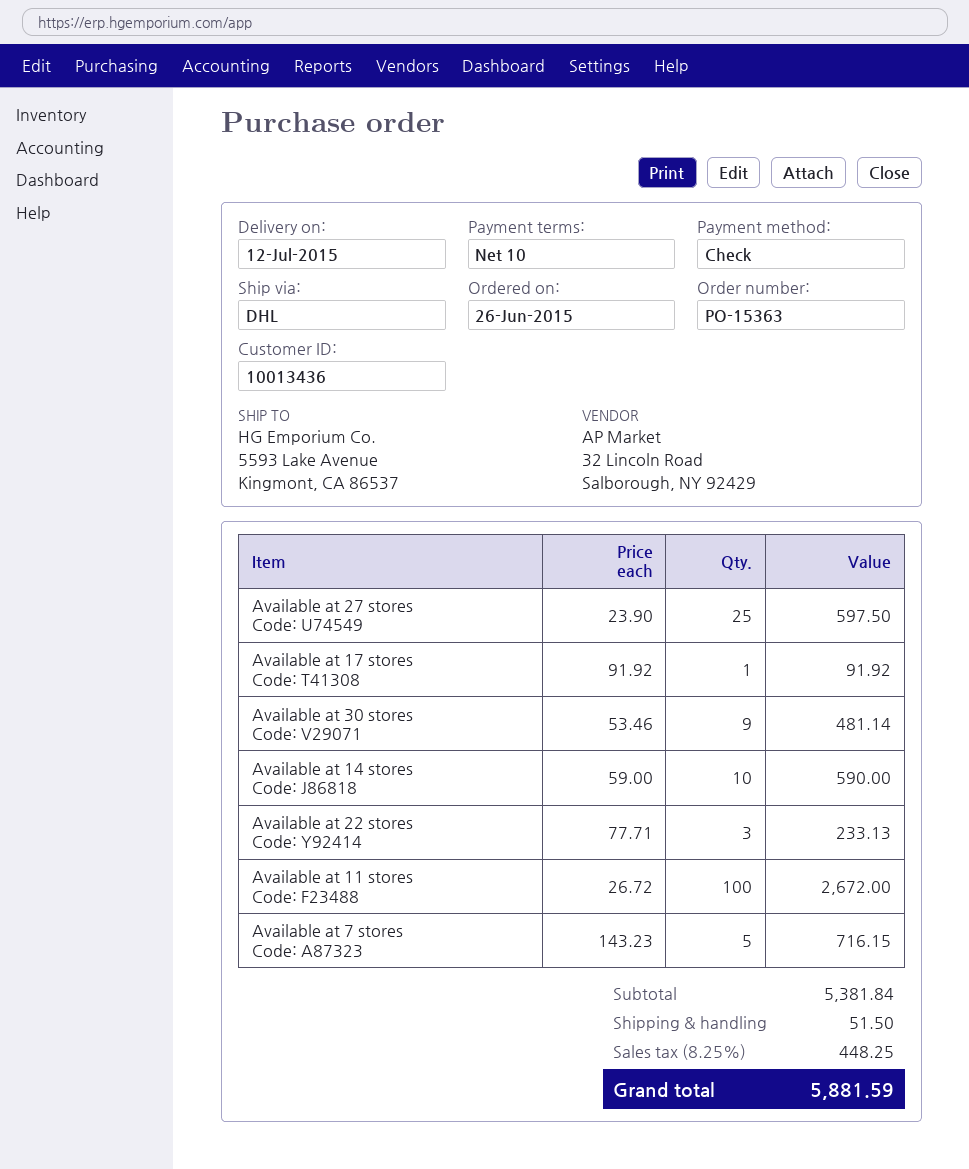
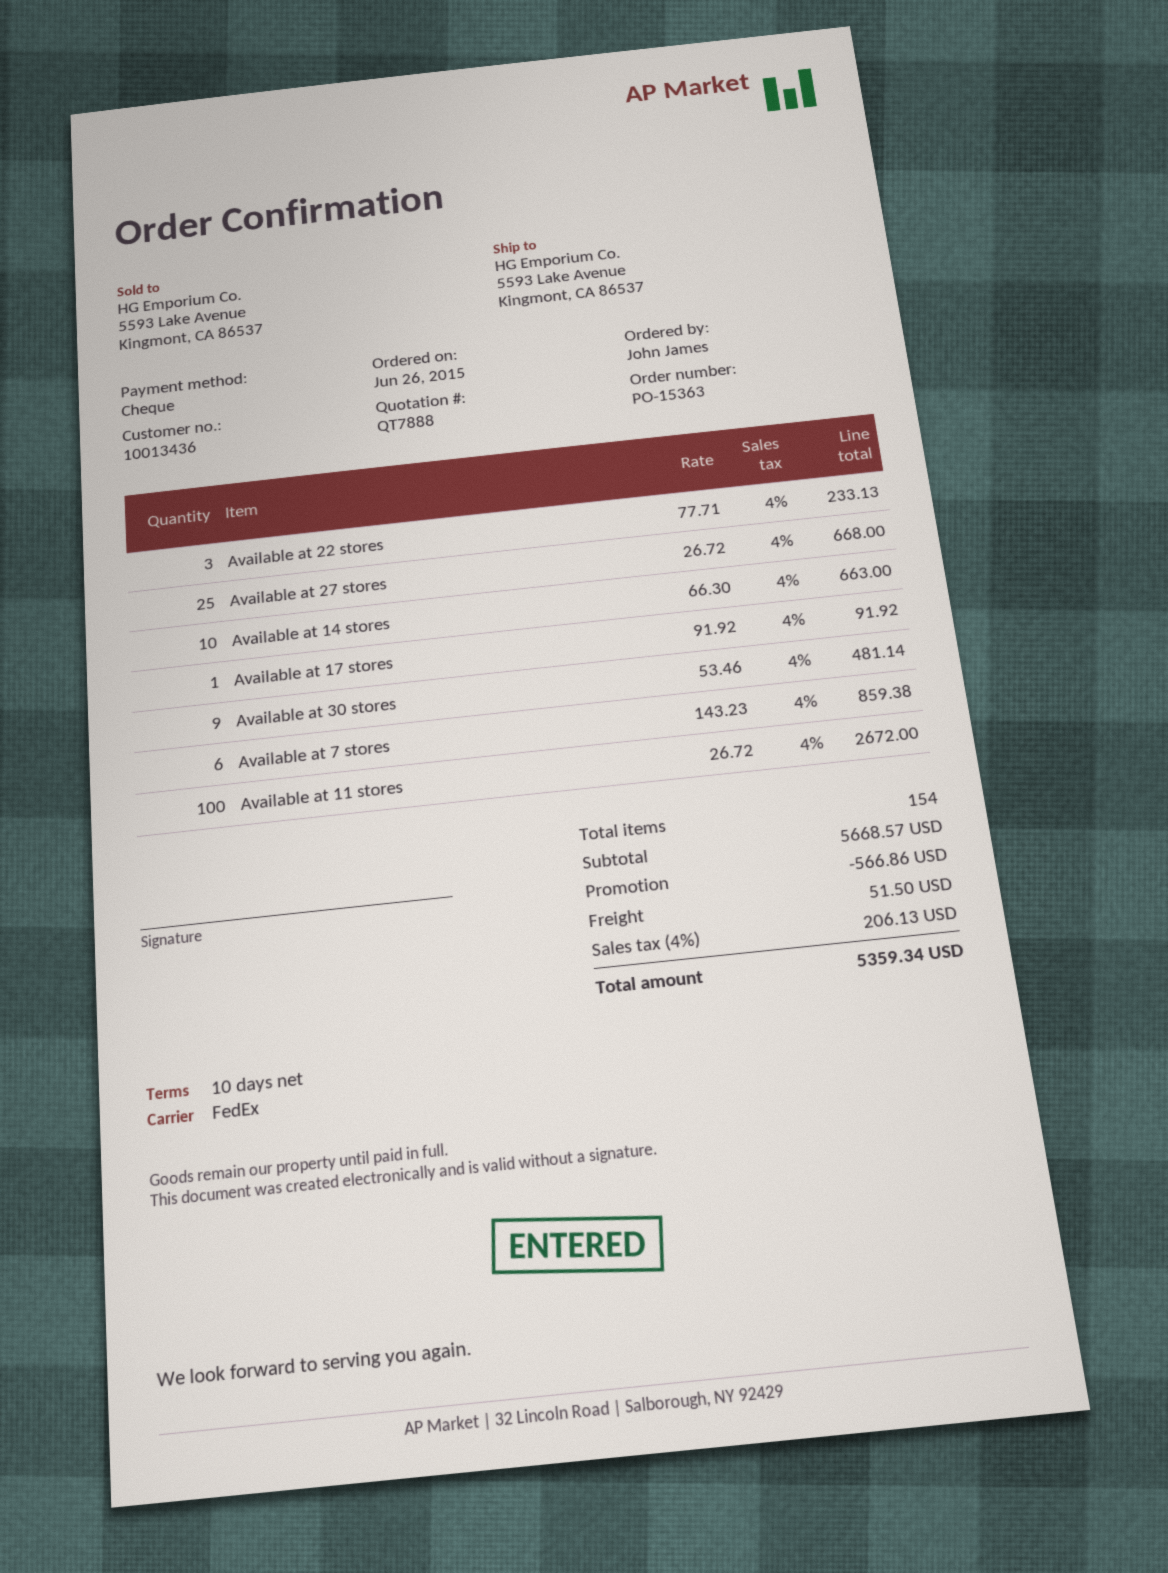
shipping method: DHL -> FedEx
Available at 27 stores: 25 x 23.90 = 597.50 -> 25 x 26.72 = 668.00
Available at 14 stores: 10 x 59.00 = 590.00 -> 10 x 66.30 = 663.00
Available at 7 stores: 5 x 143.23 = 716.15 -> 6 x 143.23 = 859.38
subtotal: 5381.84 -> 5668.57
discount: none -> 566.86
tax: 8.25% = 448.25 -> 4% = 206.13
total: 5881.59 -> 5359.34

